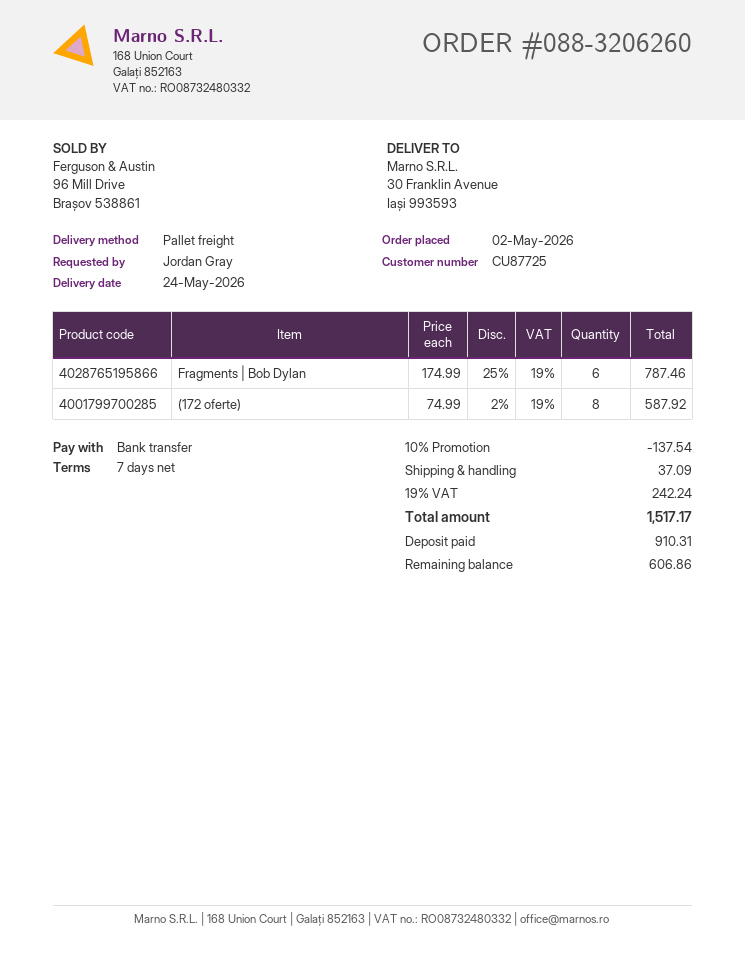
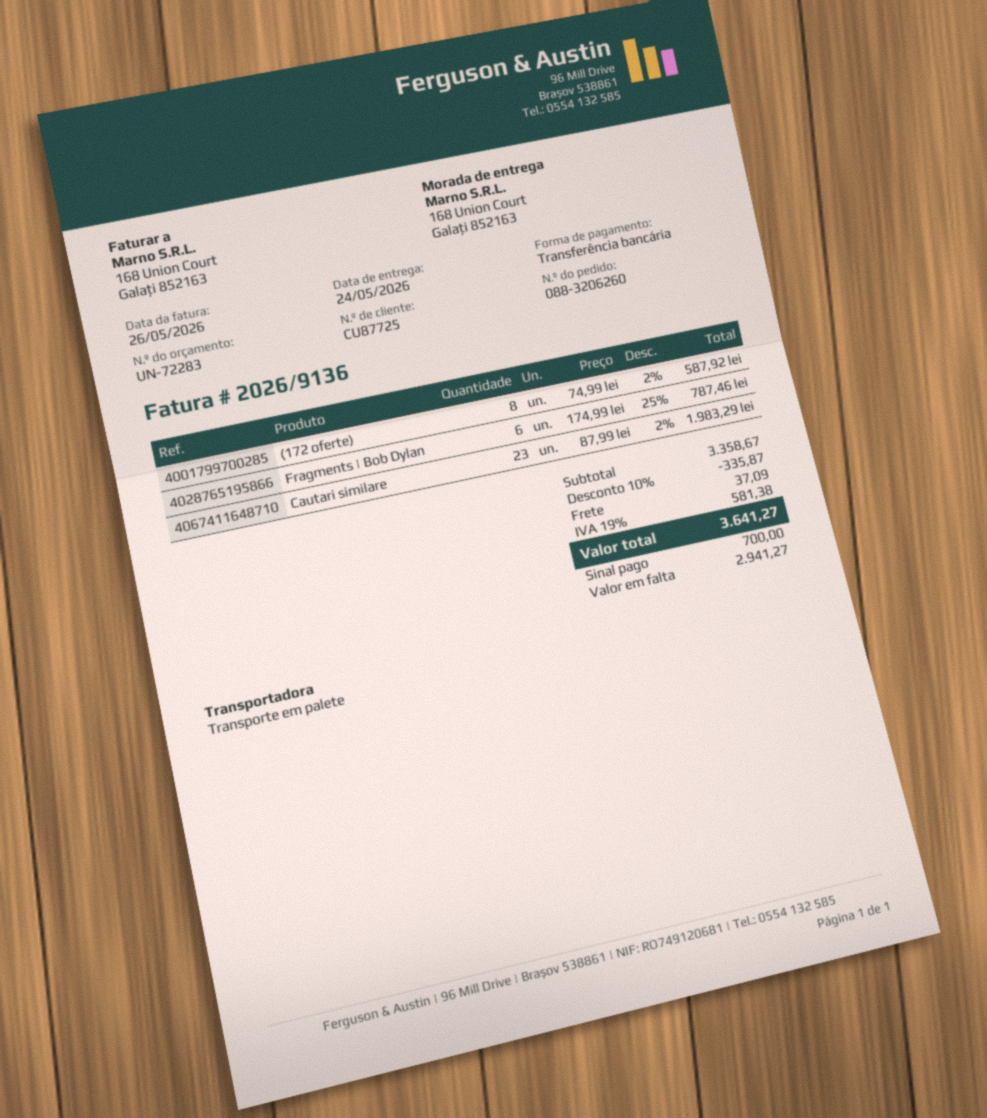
ship to: 30 Franklin Avenue, Iași 993593 -> 168 Union Court, Galați 852163
Cautari similare: none -> 23 x 87.99 - 2% = 1983.29
discount: 10% = 137.54 -> 10% = 335.87
tax: 19% = 242.24 -> 19% = 581.38
total: 1517.17 -> 3641.27
deposit: 910.31 -> 700.00
balance: 606.86 -> 2941.27

